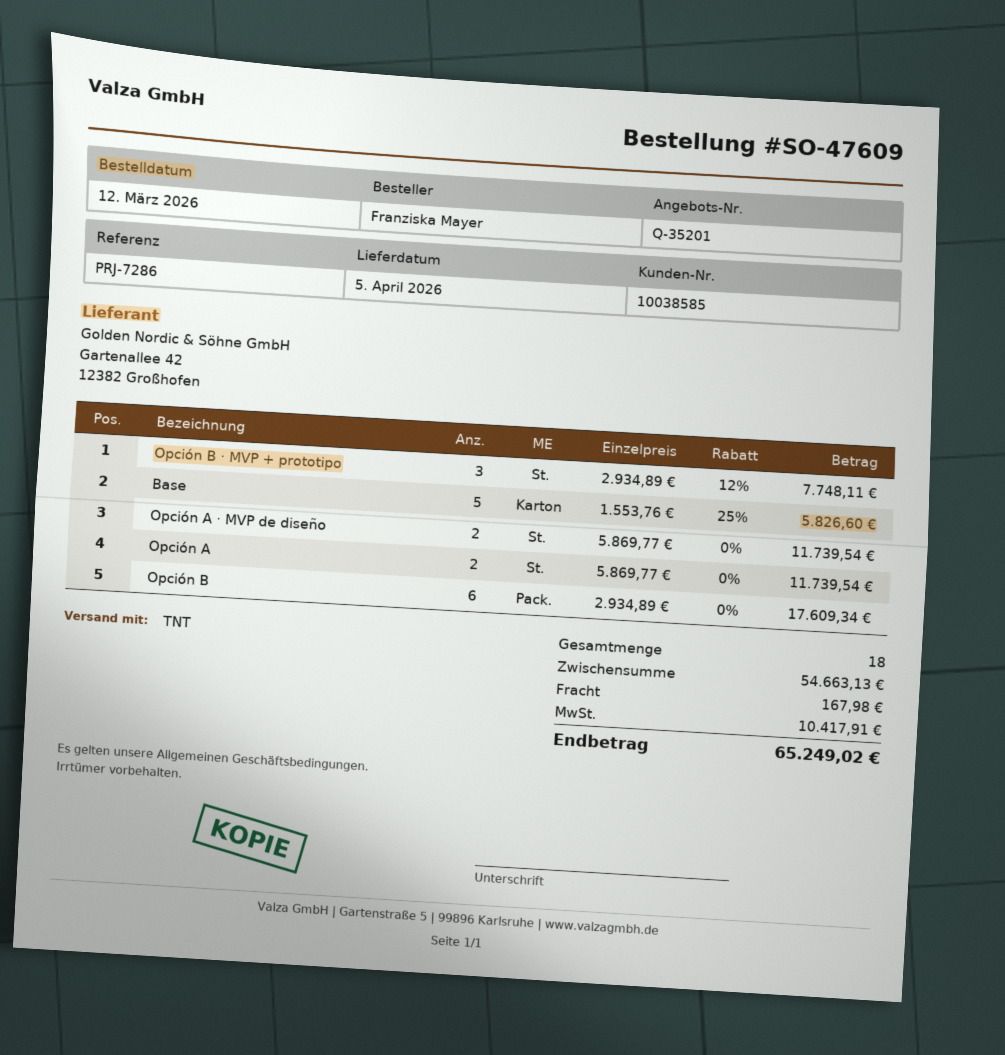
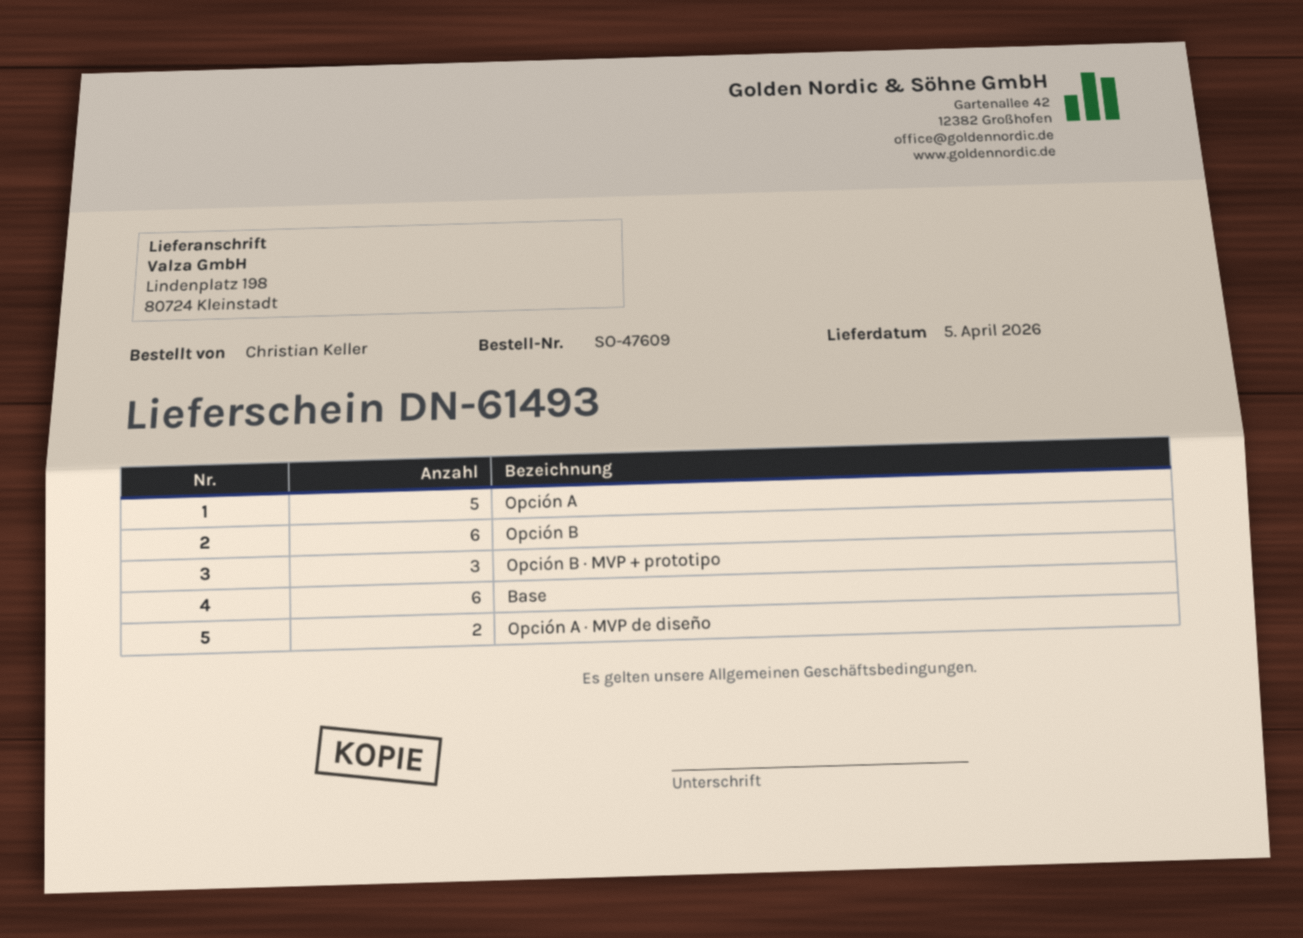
ordered by: Franziska Mayer -> Christian Keller
Base: 5 -> 6
Opción A: 2 -> 5

